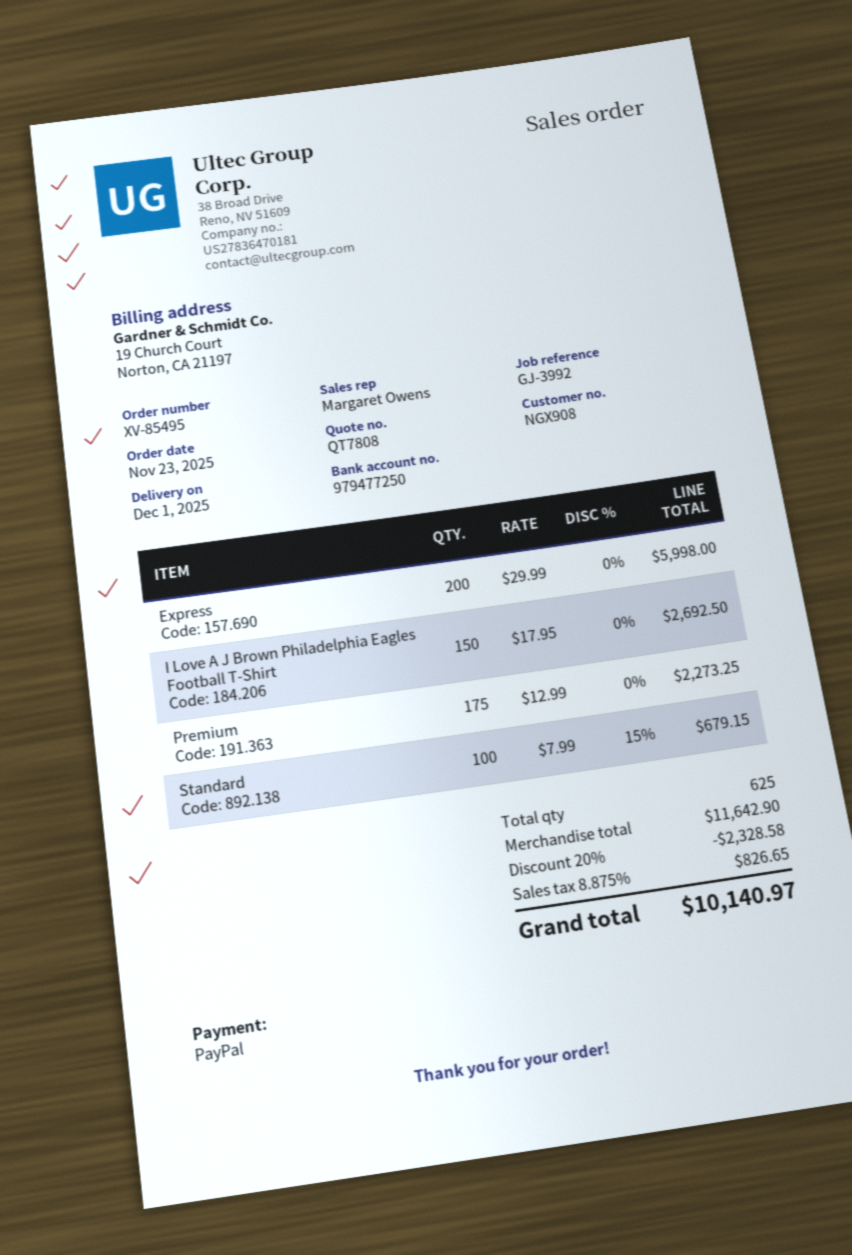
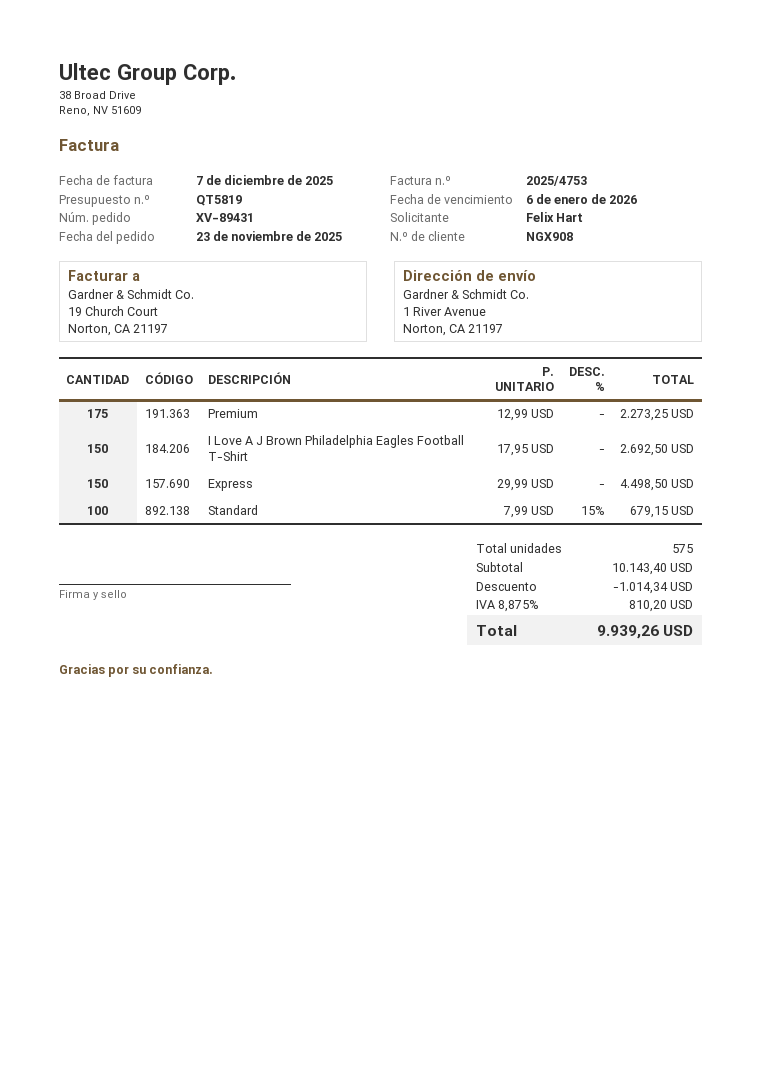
quote number: QT7808 -> QT5819
order number: XV-85495 -> XV-89431
Express: 200 x 29.99 = 5998.00 -> 150 x 29.99 = 4498.50
total quantity: 625 -> 575
subtotal: 11642.90 -> 10143.40
discount: 2328.58 -> 1014.34
tax: 8.875% = 826.65 -> 8.875% = 810.20
total: 10140.97 -> 9939.26

